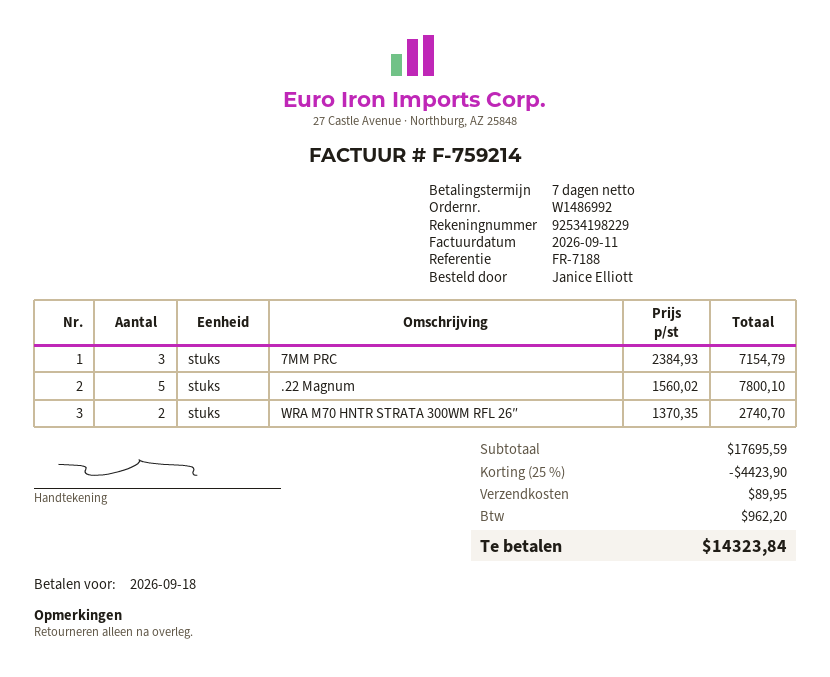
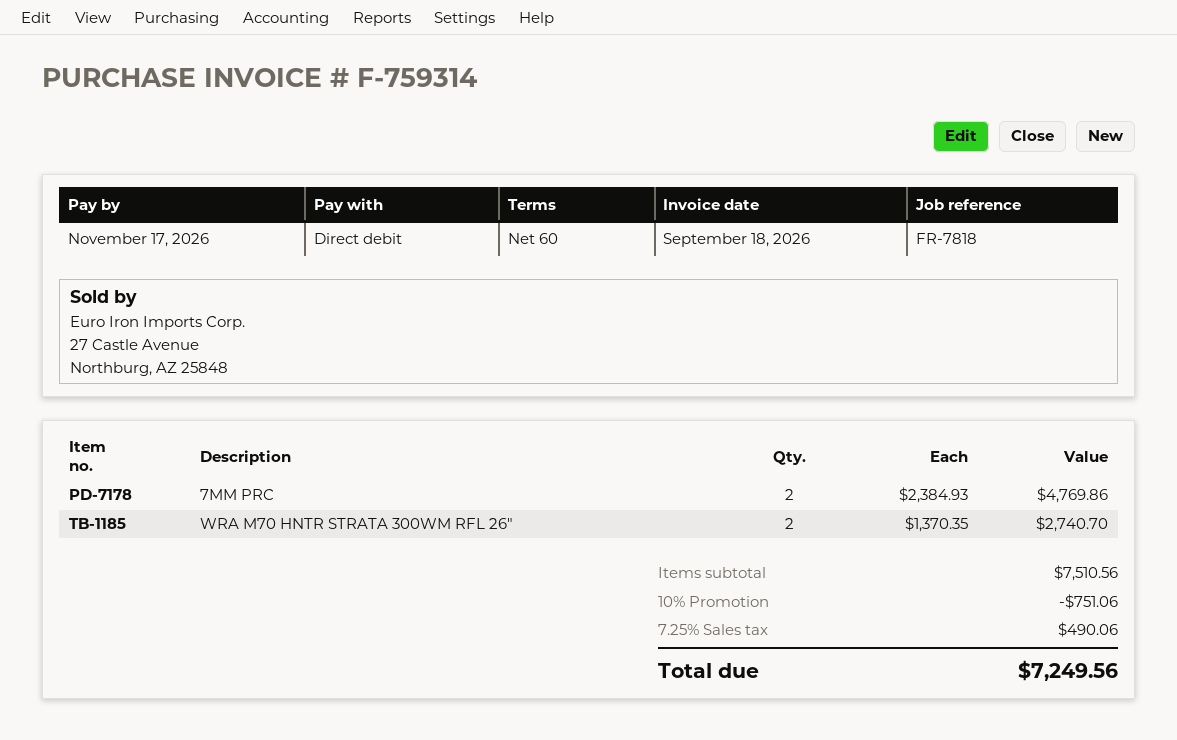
invoice number: F-759214 -> F-759314
invoice date: 2026-09-11 -> 2026-09-18
payment terms: 7 days -> 60 days
due date: 2026-09-18 -> 2026-11-17
reference: FR-7188 -> FR-7818
7MM PRC: 3 x 2384.93 = 7154.79 -> 2 x 2384.93 = 4769.86
.22 Magnum: 5 x 1560.02 = 7800.10 -> none
subtotal: 17695.59 -> 7510.56
discount: 25% = 4423.90 -> 10% = 751.06
shipping: 89.95 -> none
tax: 962.20 -> 490.06
total: 14323.84 -> 7249.56

